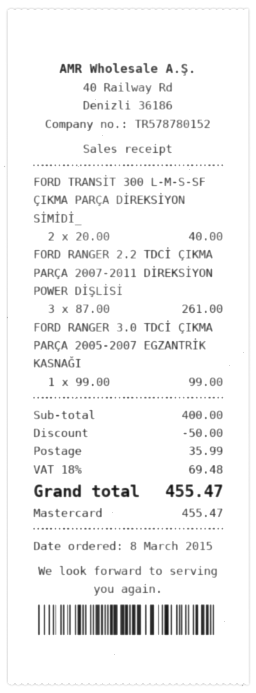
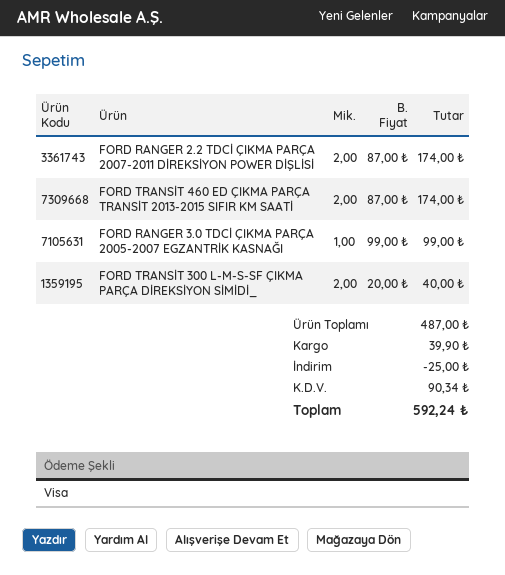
payment method: Mastercard -> Visa
FORD RANGER 2.2 TDCİ ÇIKMA PARÇA 2007-2011 DİREKSİYON POWER DİŞLİSİ: 3 x 87.00 = 261.00 -> 2 x 87.00 = 174.00
FORD TRANSİT 460 ED ÇIKMA PARÇA TRANSİT 2013-2015 SIFIR KM SAATİ: none -> 2 x 87.00 = 174.00
subtotal: 400.00 -> 487.00
discount: 50.00 -> 25.00
shipping: 35.99 -> 39.90
tax: 69.48 -> 90.34
total: 455.47 -> 592.24

